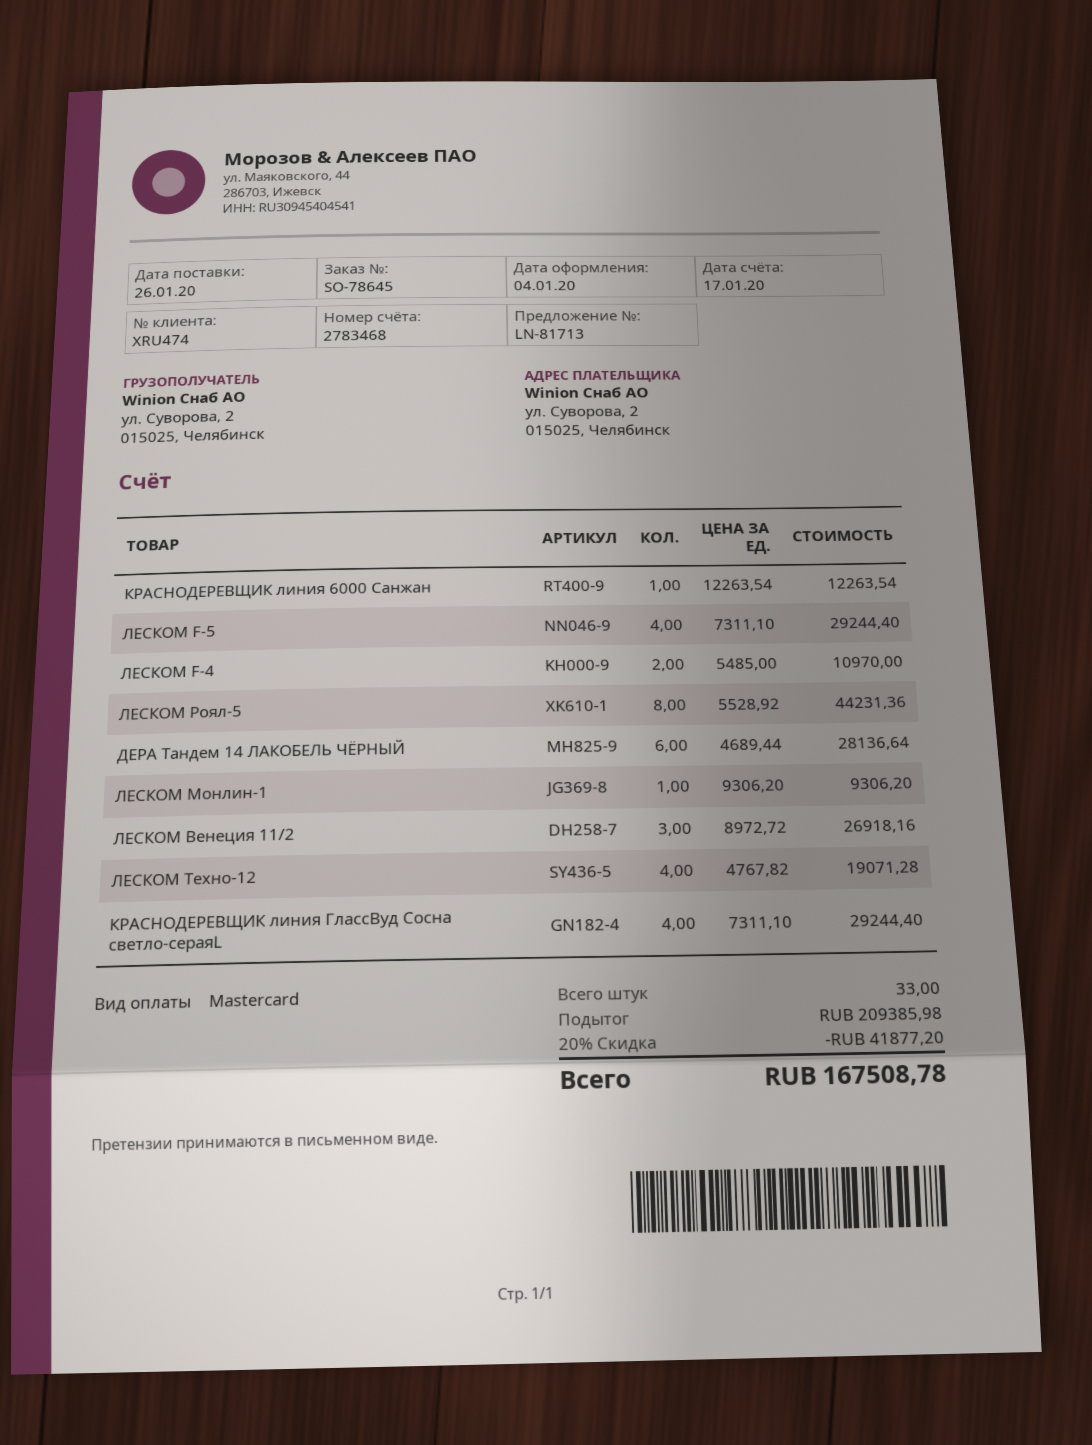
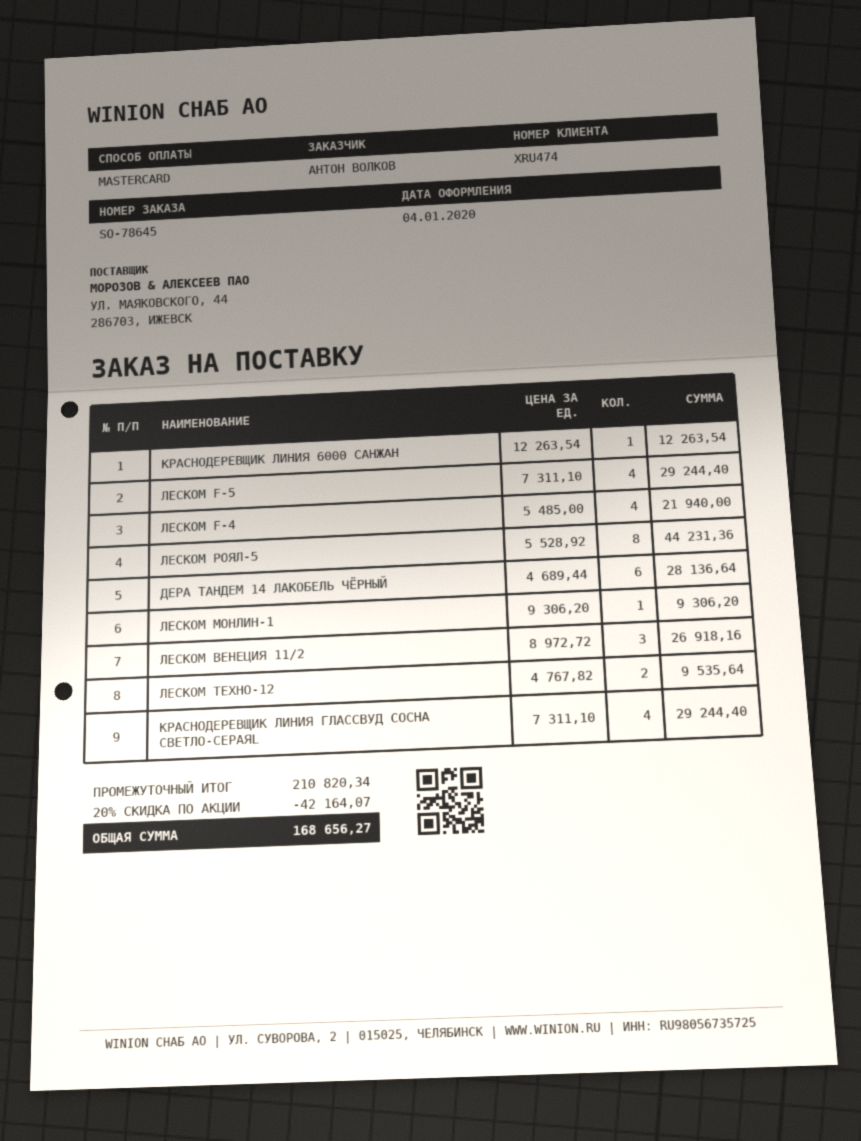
ЛЕСКОМ F-4: 2 x 5485.00 = 10970.00 -> 4 x 5485.00 = 21940.00
ЛЕСКОМ Техно-12: 4 x 4767.82 = 19071.28 -> 2 x 4767.82 = 9535.64
subtotal: 209385.98 -> 210820.34
discount: 20% = 41877.20 -> 20% = 42164.07
total: 167508.78 -> 168656.27

